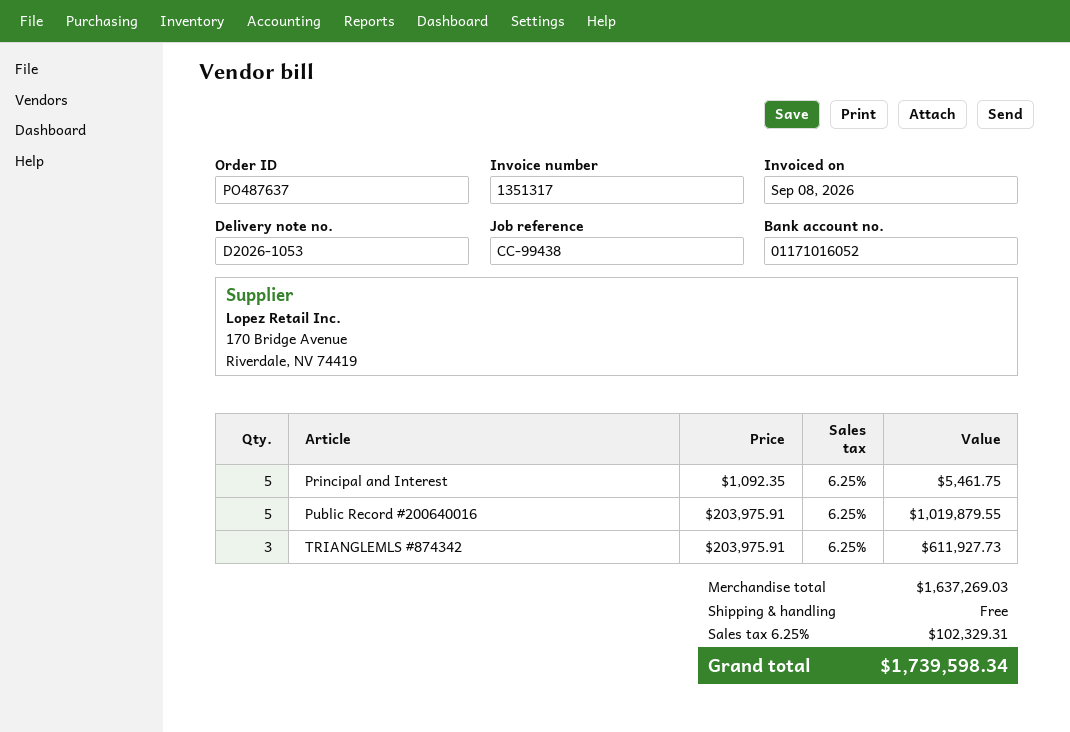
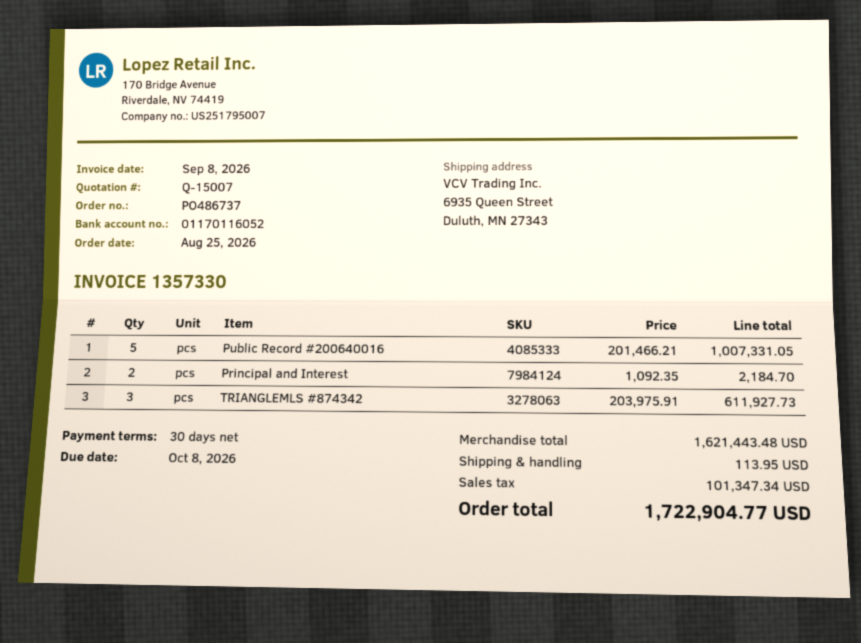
order number: PO487637 -> PO486737
invoice number: 1351317 -> 1357330
bank account: 01171016052 -> 01170116052
Principal and Interest: 5 x 1092.35 = 5461.75 -> 2 x 1092.35 = 2184.70
Public Record #200640016: 5 x 203975.91 = 1019879.55 -> 5 x 201466.21 = 1007331.05
subtotal: 1637269.03 -> 1621443.48
shipping: 0.00 -> 113.95
tax: 102329.31 -> 101347.34
total: 1739598.34 -> 1722904.77

